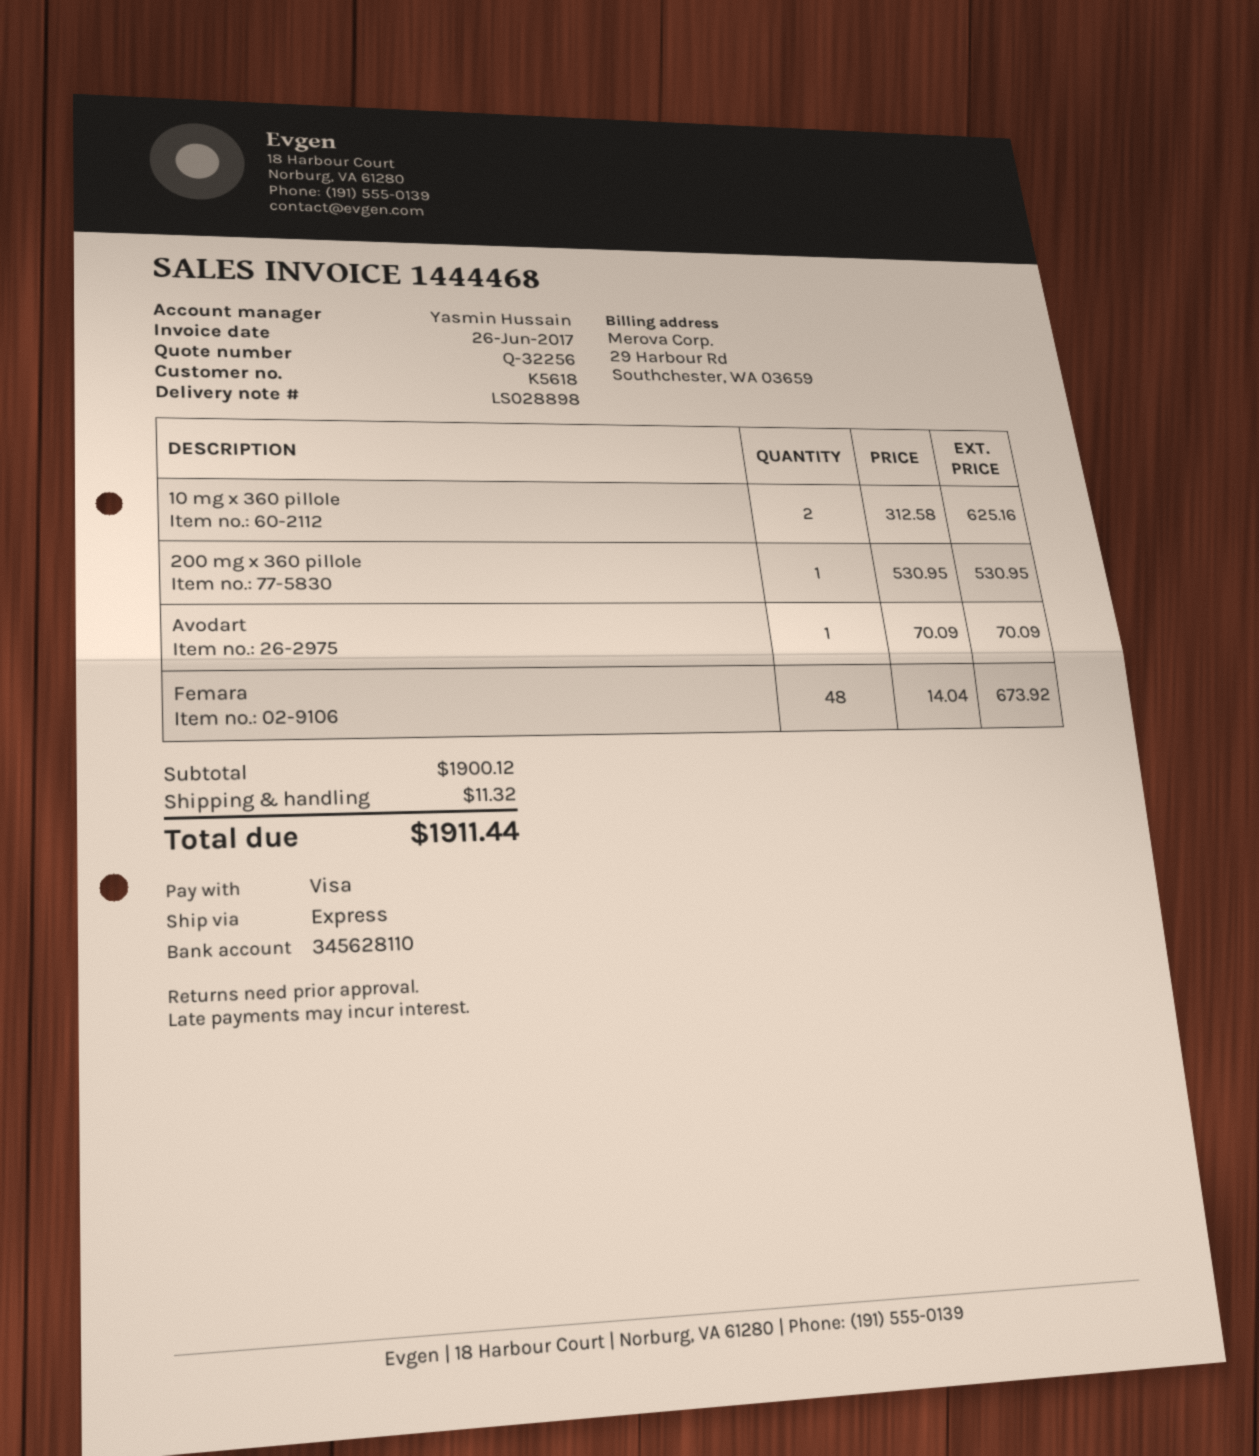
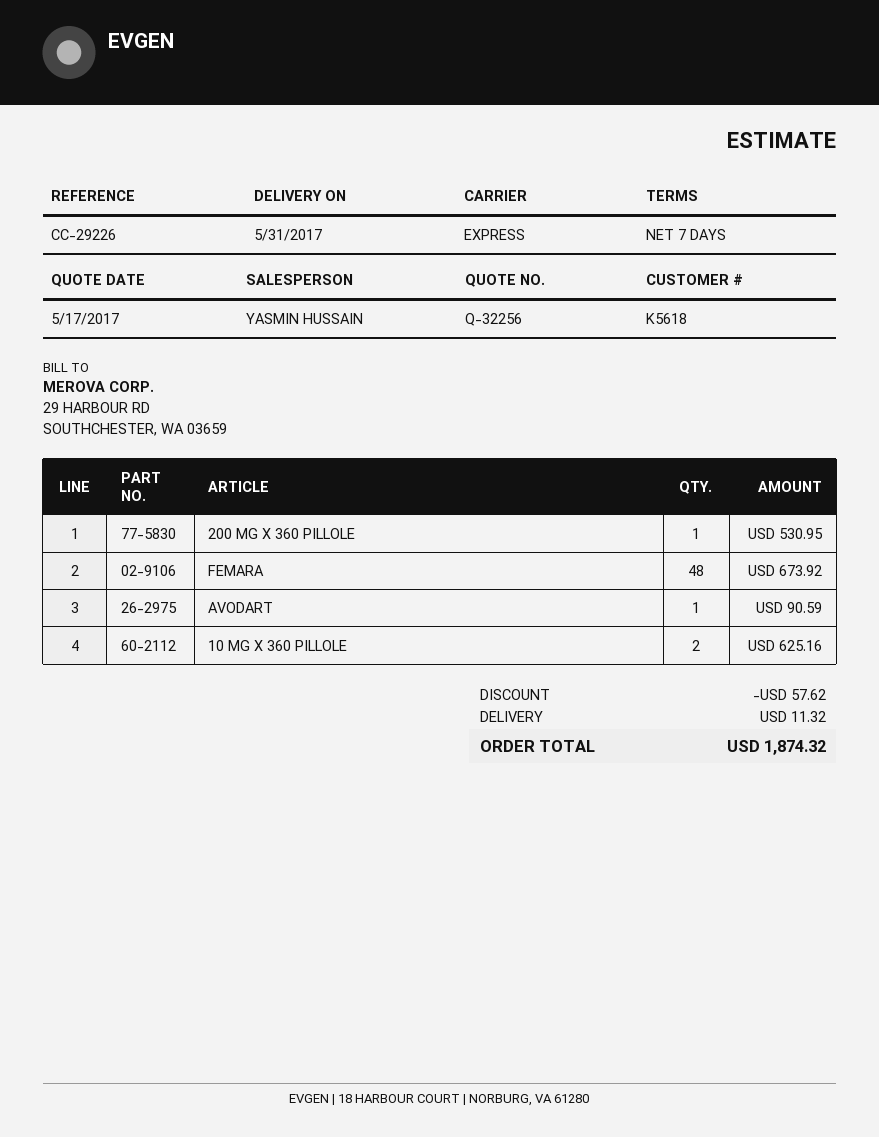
Avodart: 1 for 70.09 -> 1 for 90.59
discount: none -> 57.62
total: 1911.44 -> 1874.32

